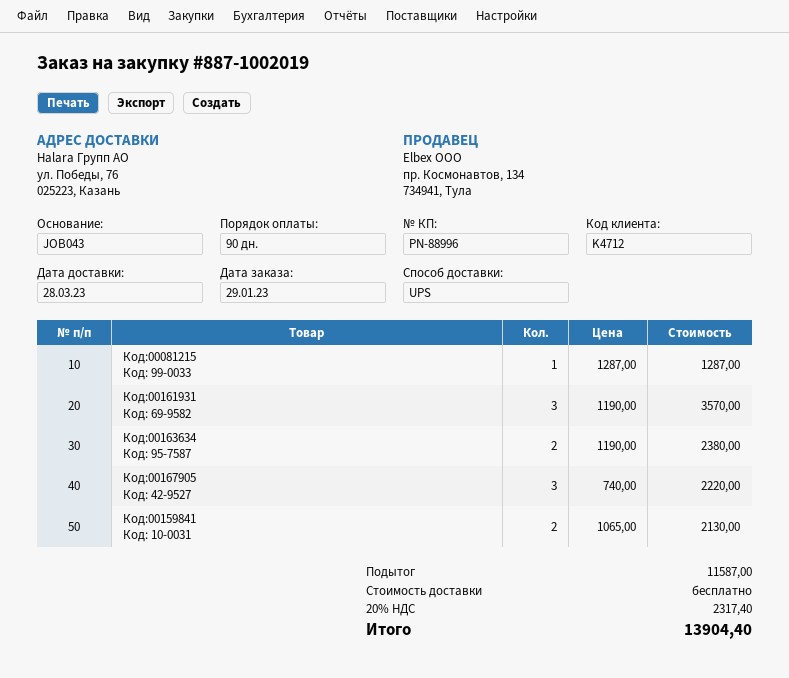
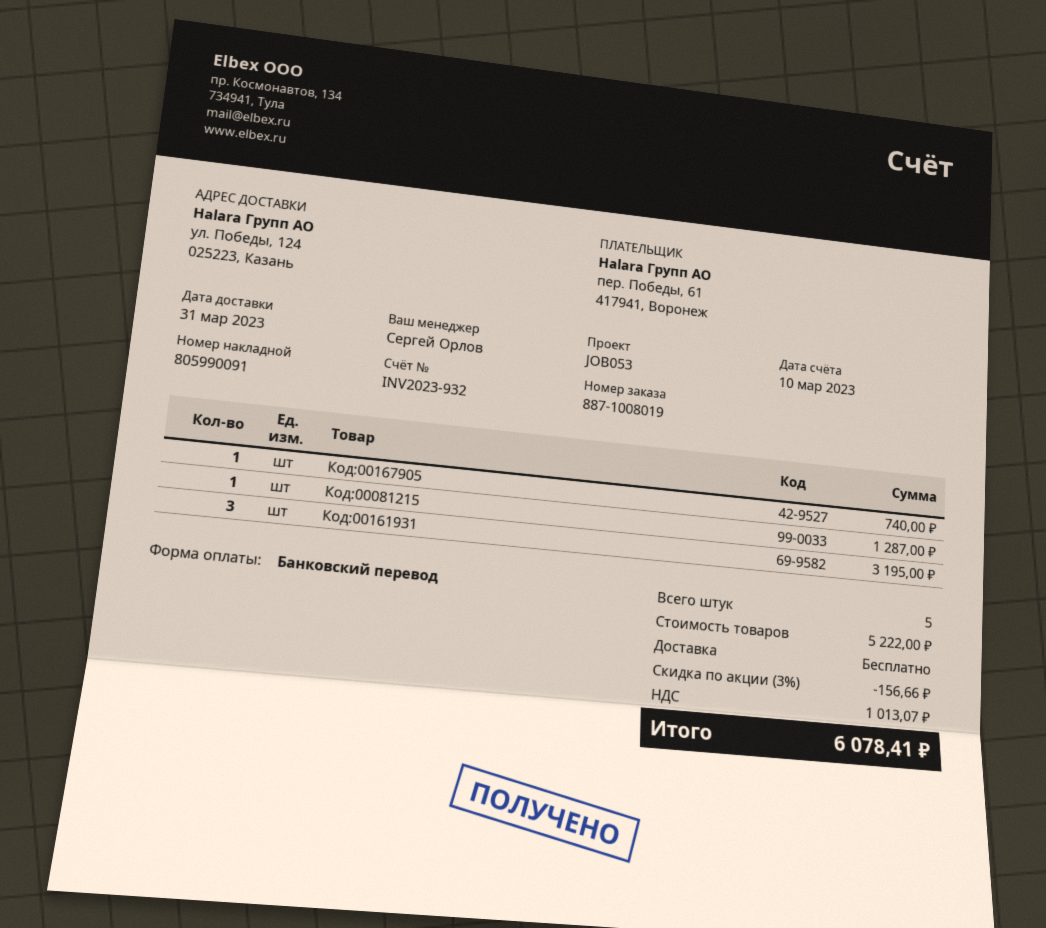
order number: 887-1002019 -> 887-1008019
delivery date: 2023-03-28 -> 2023-03-31
reference: JOB043 -> JOB053
ship to: ул. Победы, 76, 025223, Казань -> ул. Победы, 124, 025223, Казань
Код:00161931: 3 for 3570.00 -> 3 for 3195.00
Код:00163634: 2 for 2380.00 -> none
Код:00167905: 3 for 2220.00 -> 1 for 740.00
Код:00159841: 2 for 2130.00 -> none
subtotal: 11587.00 -> 5222.00
discount: none -> 3% = 156.66
tax: 2317.40 -> 1013.07
total: 13904.40 -> 6078.41

